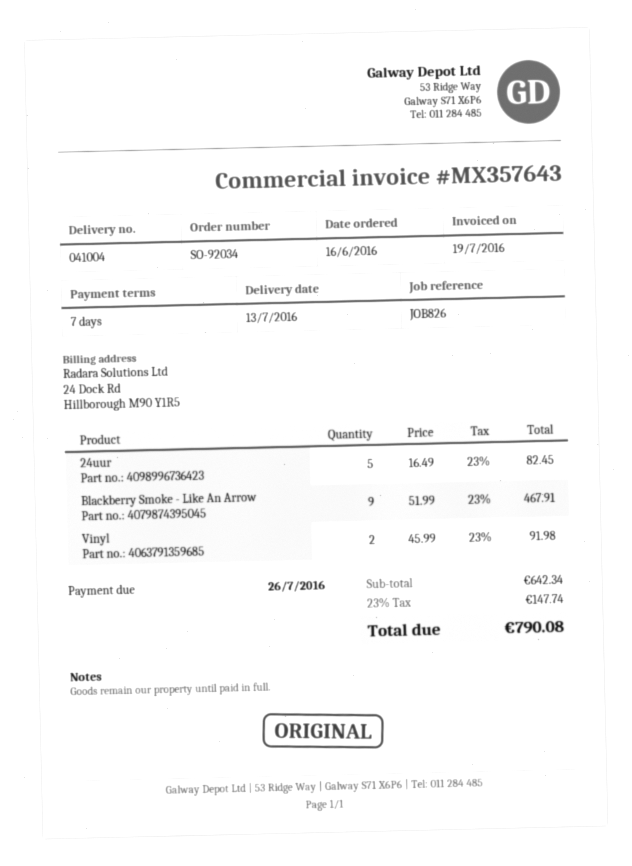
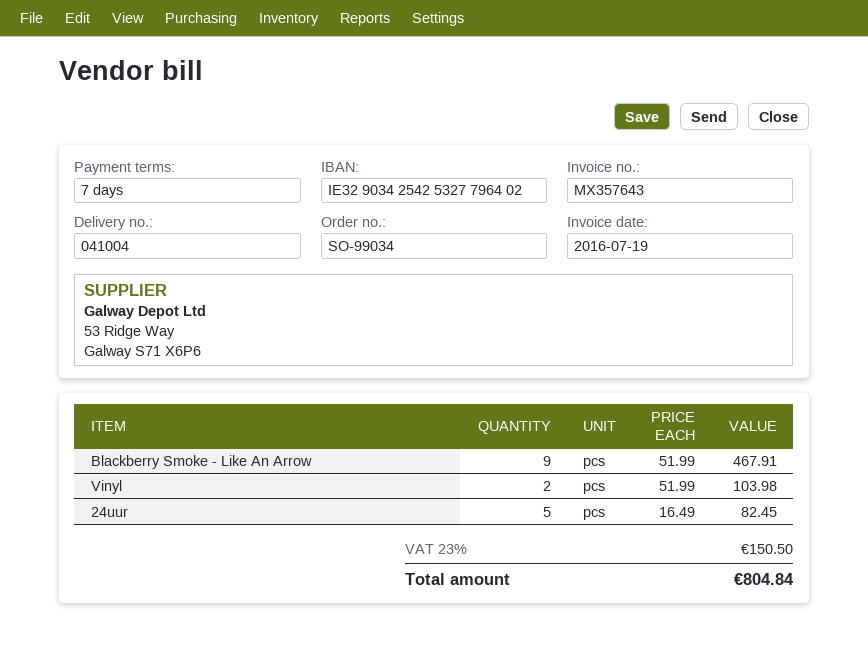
order number: SO-92034 -> SO-99034
Vinyl: 2 x 45.99 = 91.98 -> 2 x 51.99 = 103.98
tax: 23% = 147.74 -> 23% = 150.50
total: 790.08 -> 804.84

